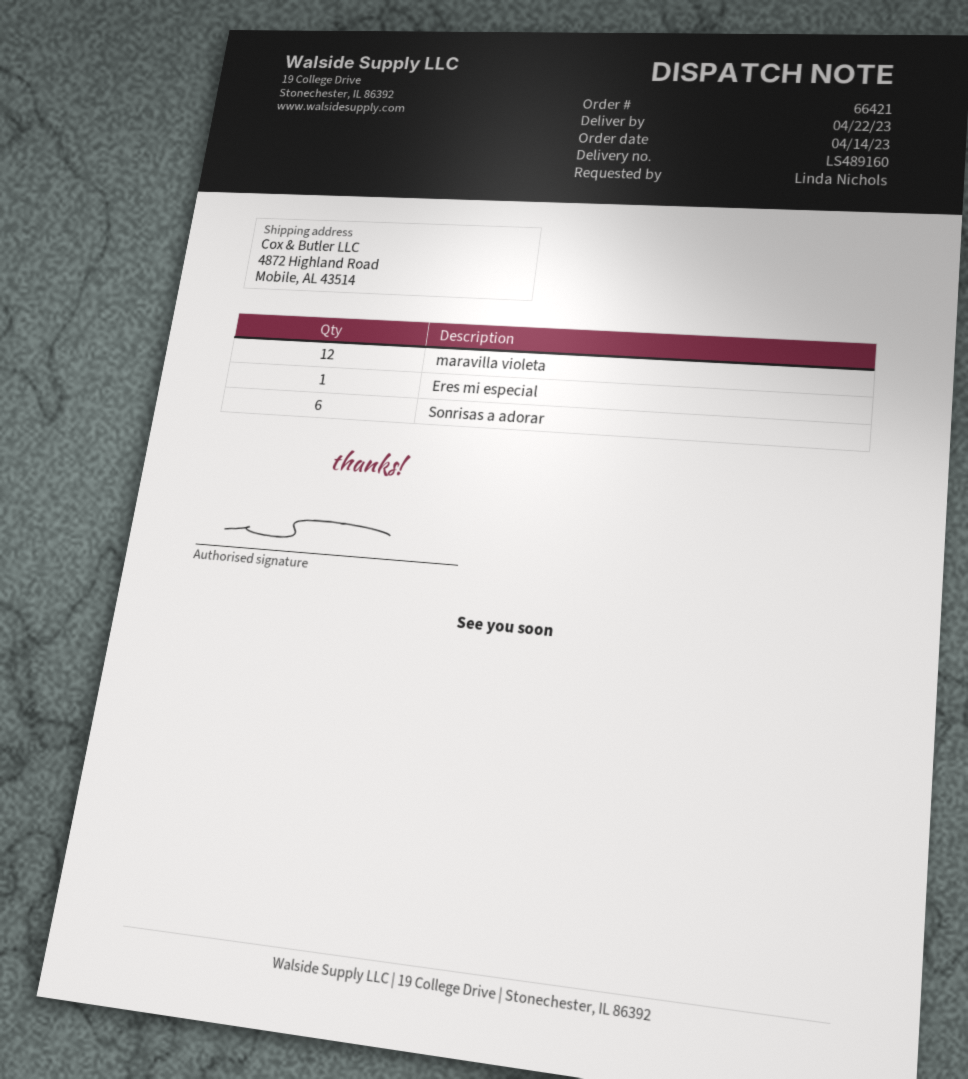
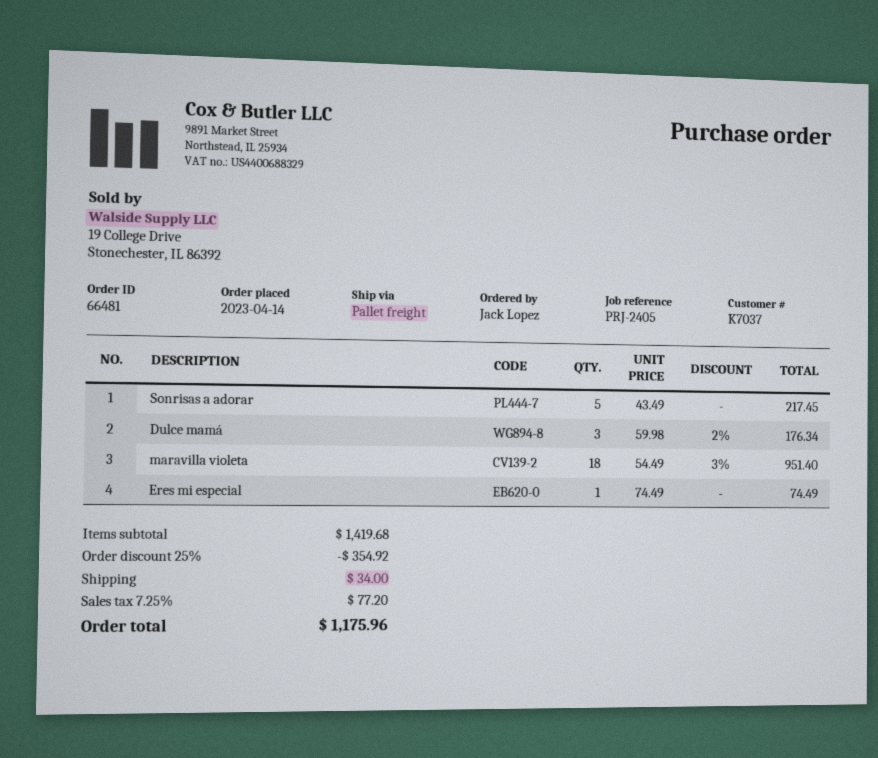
order number: 66421 -> 66481
ordered by: Linda Nichols -> Jack Lopez
maravilla violeta: 12 -> 18
Sonrisas a adorar: 6 -> 5
Dulce mamá: none -> 3

